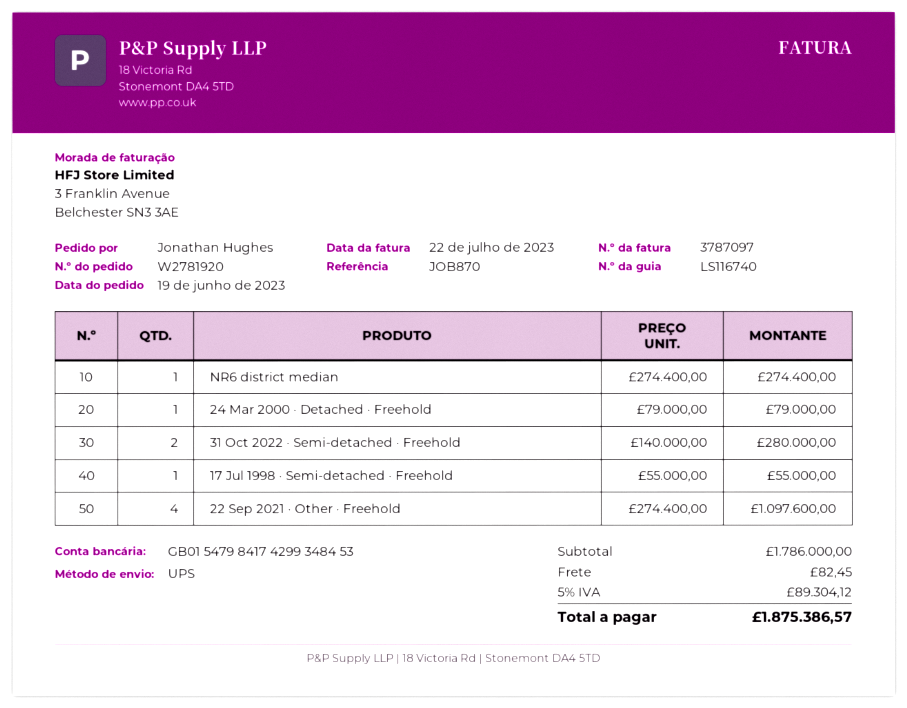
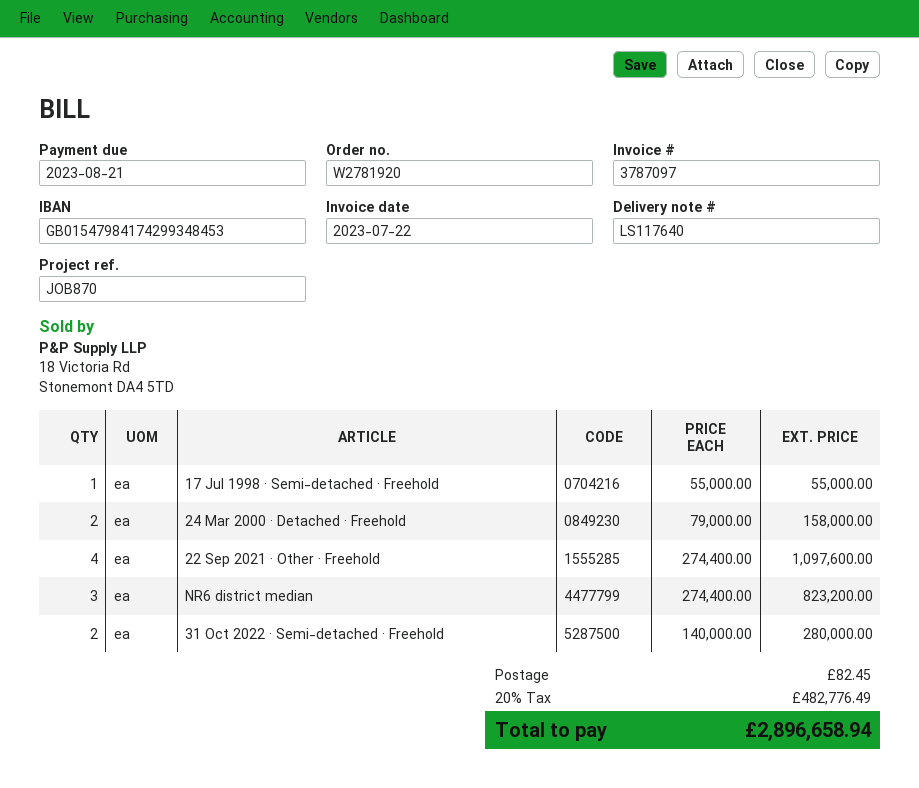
delivery note number: LS116740 -> LS117640
NR6 district median: 1 x 274400.00 = 274400.00 -> 3 x 274400.00 = 823200.00
24 Mar 2000 · Detached · Freehold: 1 x 79000.00 = 79000.00 -> 2 x 79000.00 = 158000.00
tax: 5% = 89304.12 -> 20% = 482776.49
total: 1875386.57 -> 2896658.94

